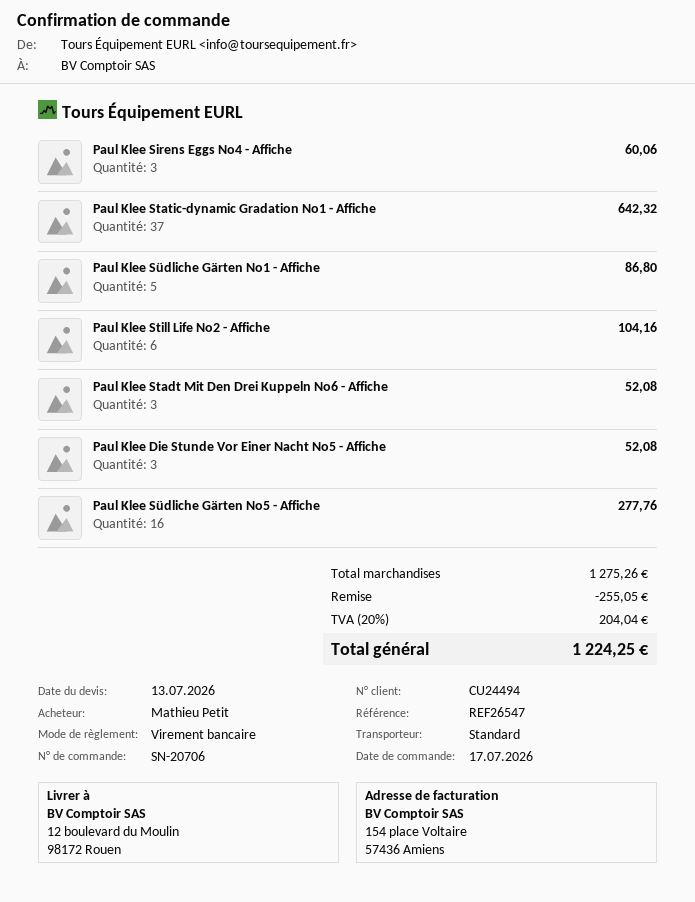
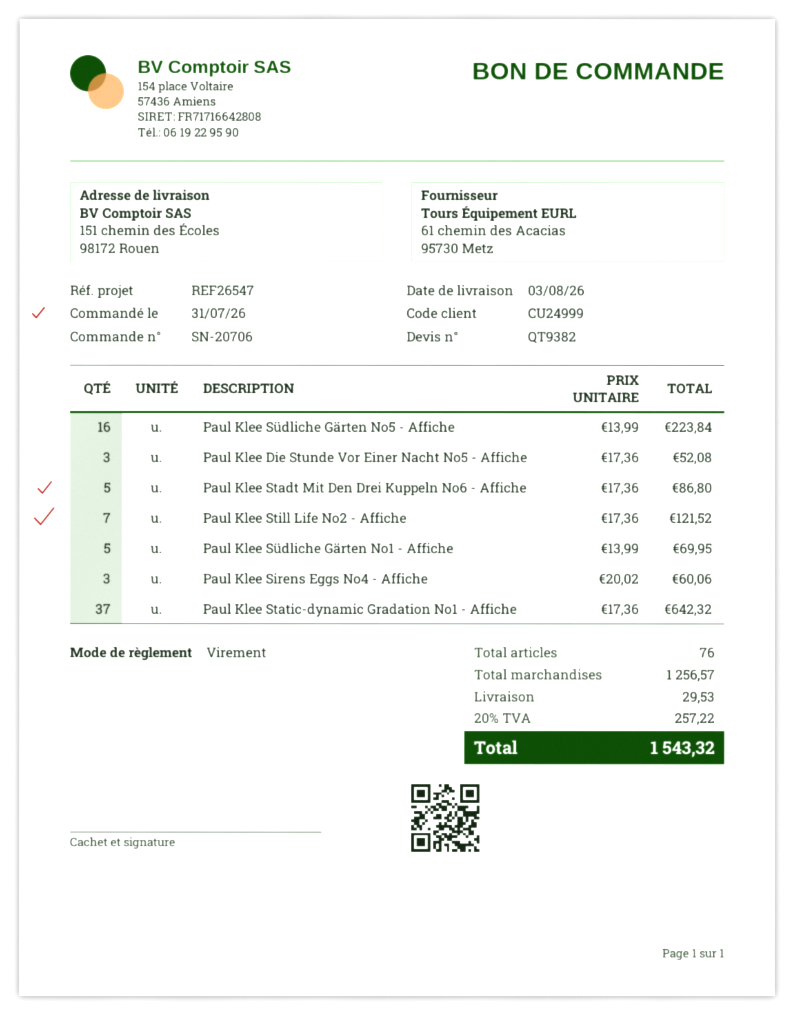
order date: 2026-07-17 -> 2026-07-31
customer number: CU24494 -> CU24999
ship to: 12 boulevard du Moulin, 98172 Rouen -> 151 chemin des Écoles, 98172 Rouen
Paul Klee Südliche Gärten No1 - Affiche: 5 for 86.80 -> 5 for 69.95
Paul Klee Still Life No2 - Affiche: 6 for 104.16 -> 7 for 121.52
Paul Klee Stadt Mit Den Drei Kuppeln No6 - Affiche: 3 for 52.08 -> 5 for 86.80
Paul Klee Südliche Gärten No5 - Affiche: 16 for 277.76 -> 16 for 223.84
subtotal: 1275.26 -> 1256.57
discount: 255.05 -> none
shipping: none -> 29.53
tax: 20% = 204.04 -> 20% = 257.22
total: 1224.25 -> 1543.32

